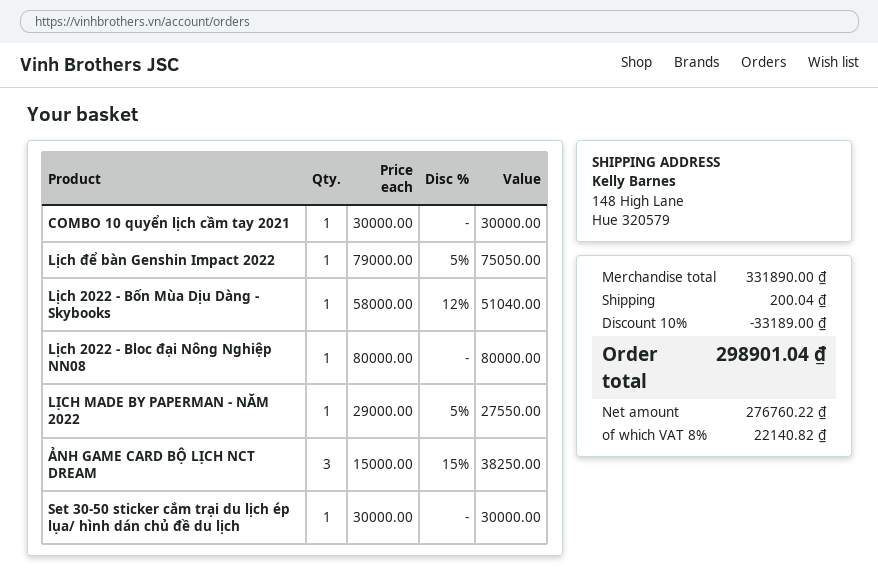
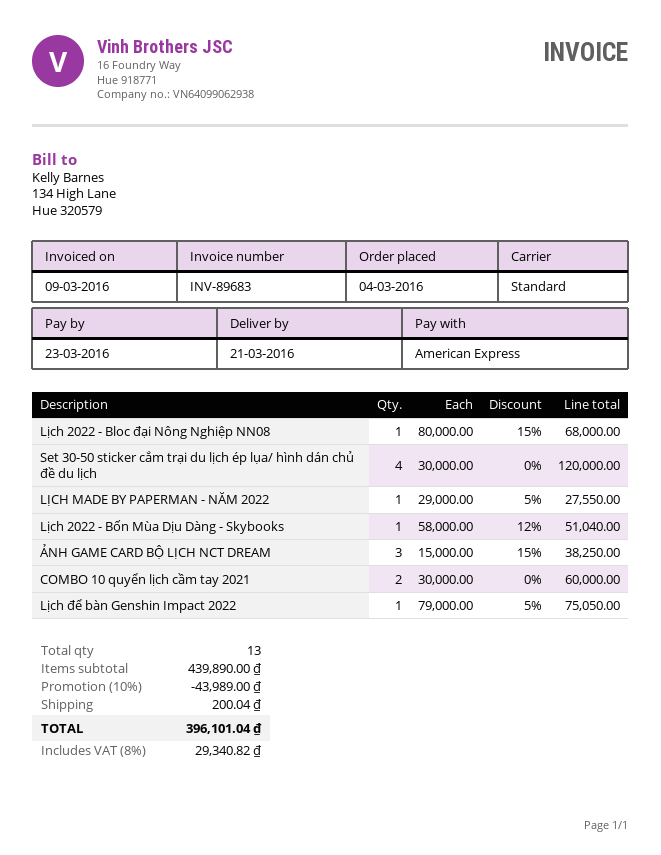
COMBO 10 quyển lịch cầm tay 2021: 1 x 30000.00 = 30000.00 -> 2 x 30000.00 = 60000.00
Lịch 2022 - Bloc đại Nông Nghiệp NN08: 1 x 80000.00 = 80000.00 -> 1 x 80000.00 - 15% = 68000.00
Set 30-50 sticker cắm trại du lịch ép lụa/ hình dán chủ đề du lịch: 1 x 30000.00 = 30000.00 -> 4 x 30000.00 = 120000.00
subtotal: 331890.00 -> 439890.00
discount: 10% = 33189.00 -> 10% = 43989.00
tax: 8% = 22140.82 -> 8% = 29340.82
total: 298901.04 -> 396101.04

